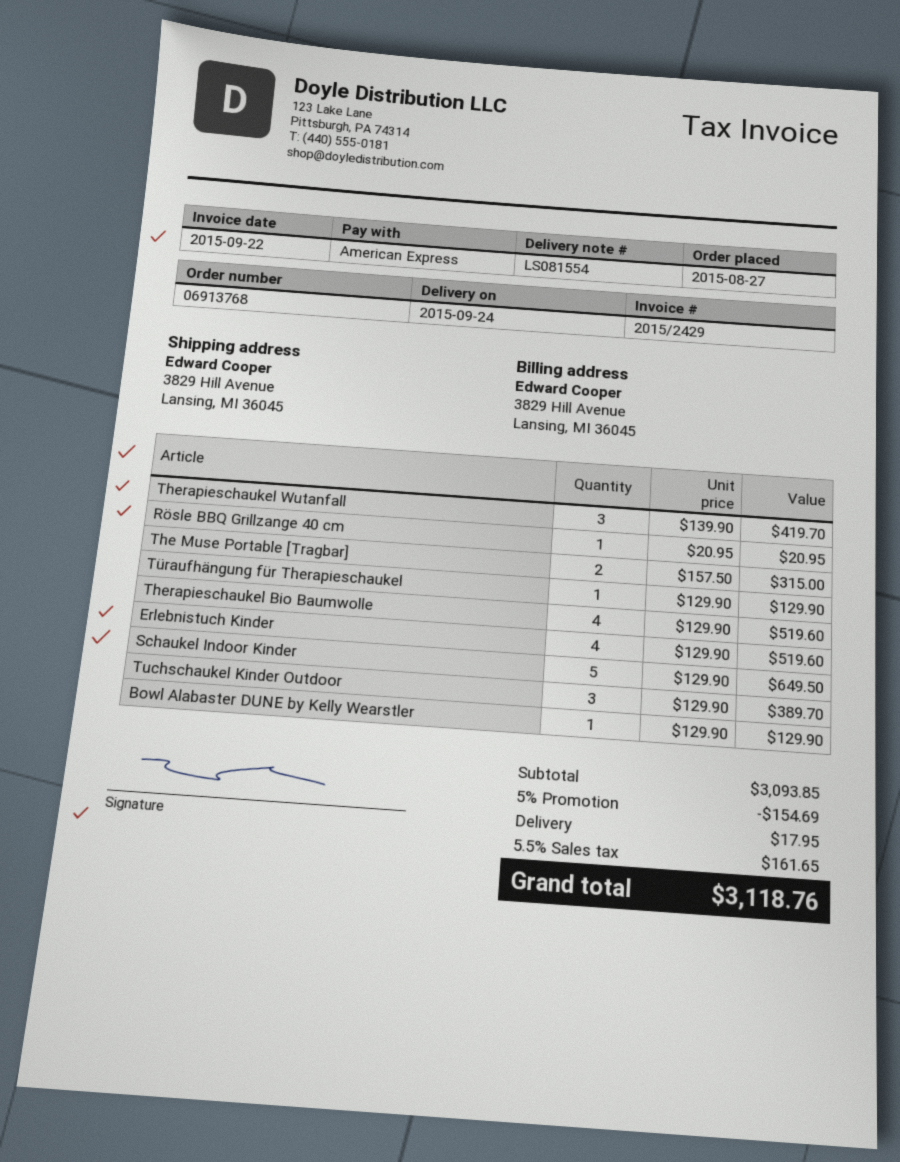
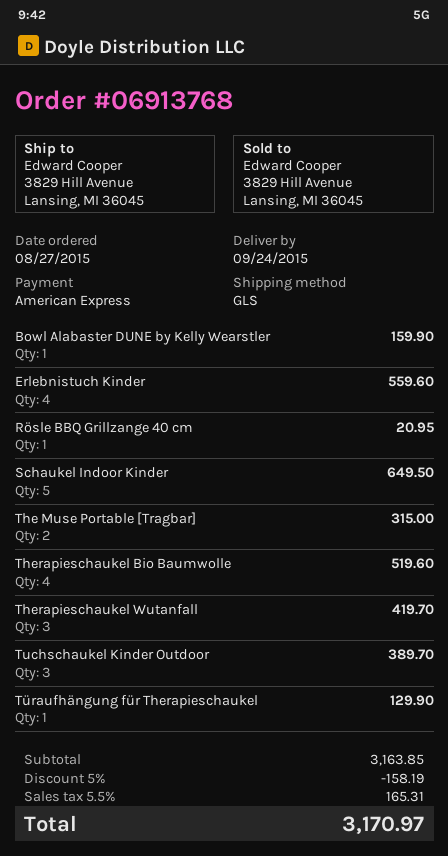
Erlebnistuch Kinder: 4 for 519.60 -> 4 for 559.60
Bowl Alabaster DUNE by Kelly Wearstler: 1 for 129.90 -> 1 for 159.90
subtotal: 3093.85 -> 3163.85
discount: 5% = 154.69 -> 5% = 158.19
shipping: 17.95 -> none
tax: 5.5% = 161.65 -> 5.5% = 165.31
total: 3118.76 -> 3170.97

